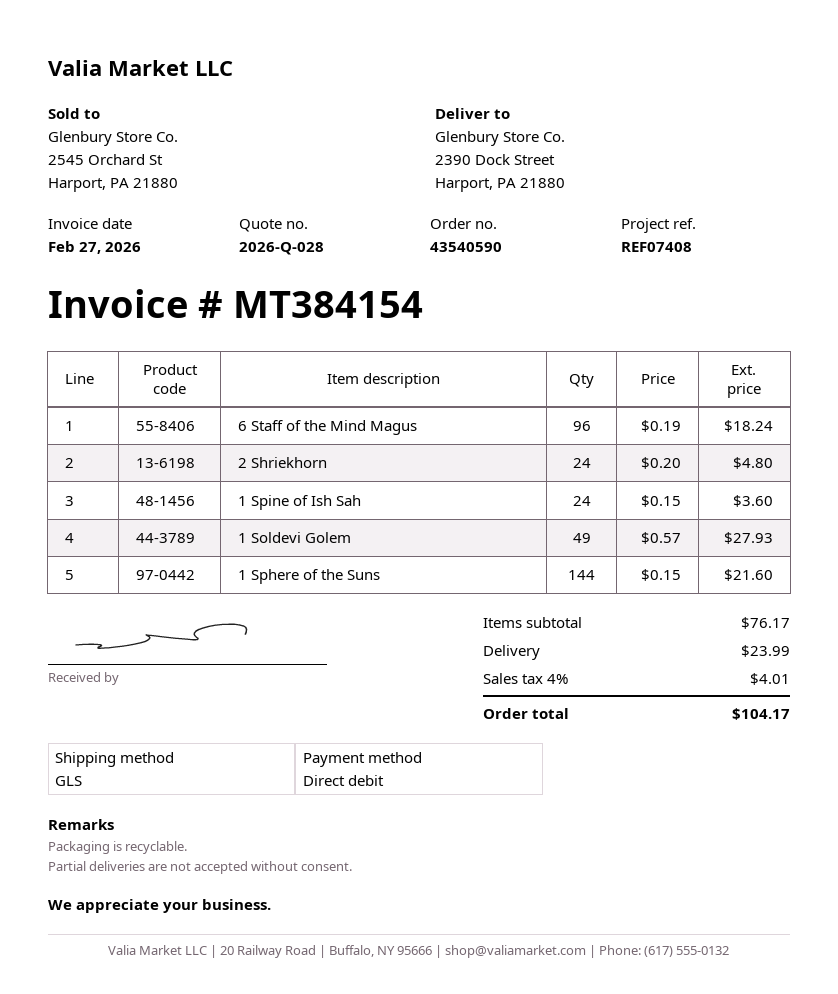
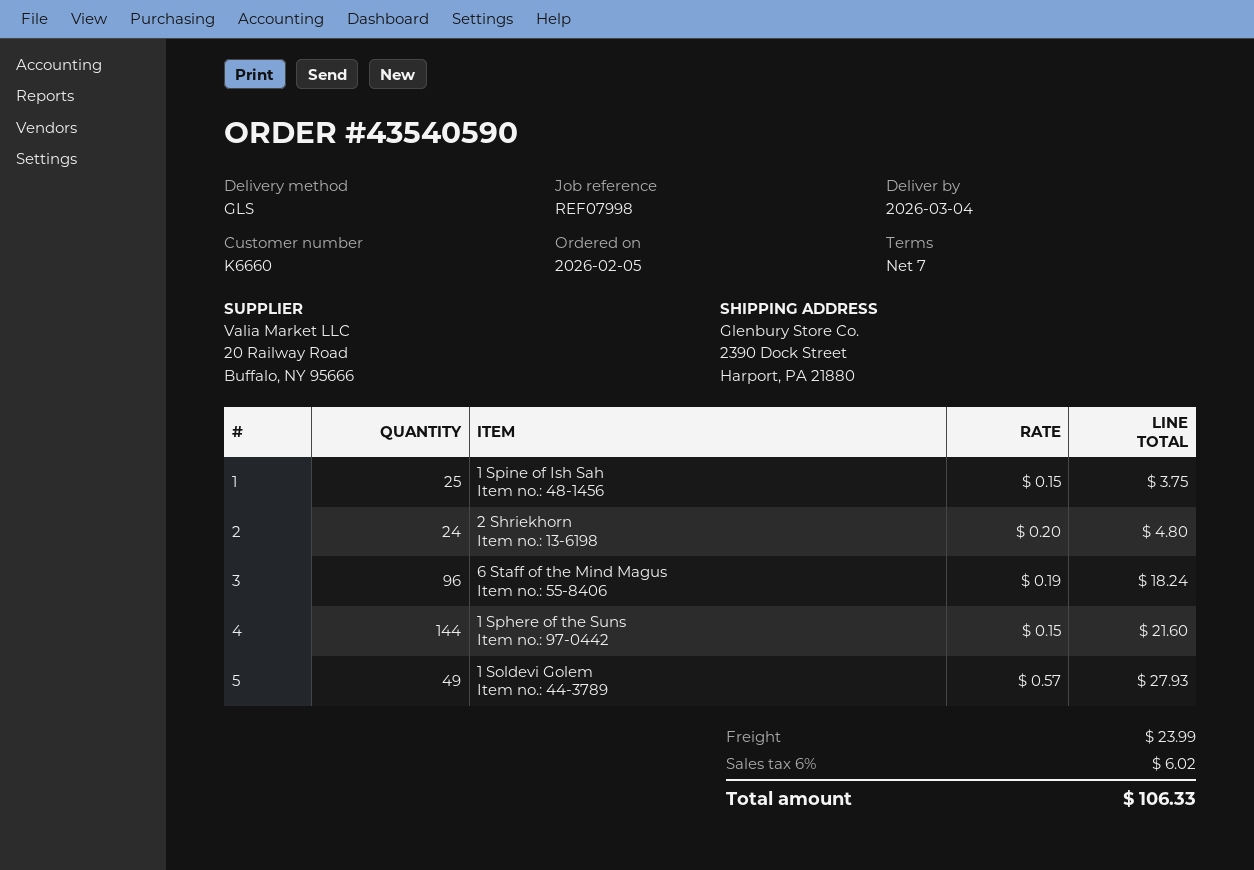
reference: REF07408 -> REF07998
1 Spine of Ish Sah: 24 x 0.15 = 3.60 -> 25 x 0.15 = 3.75
tax: 4% = 4.01 -> 6% = 6.02
total: 104.17 -> 106.33

